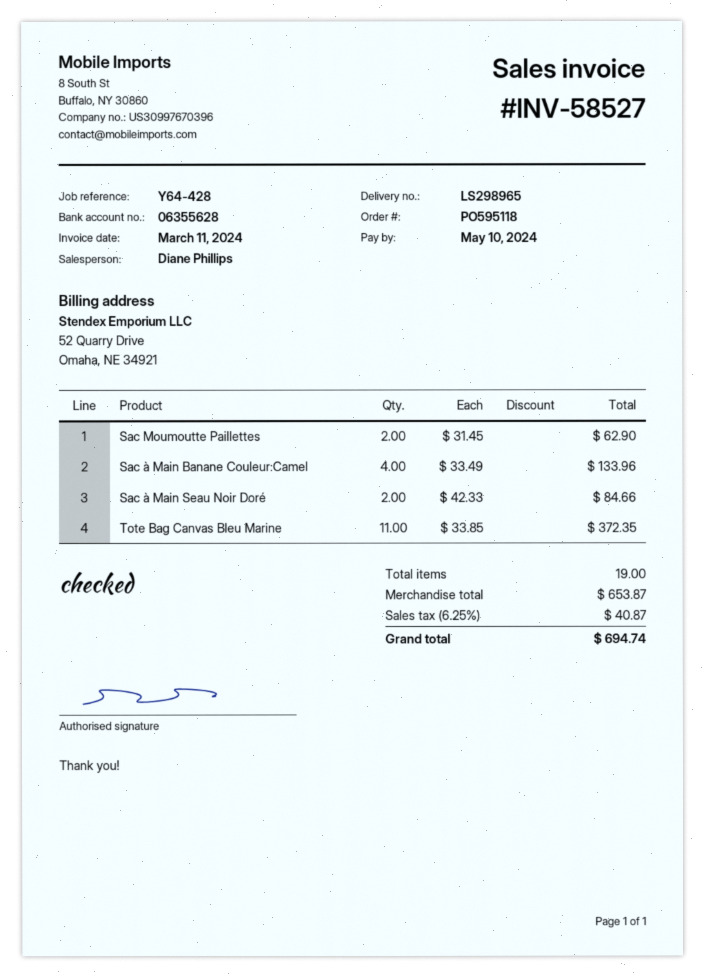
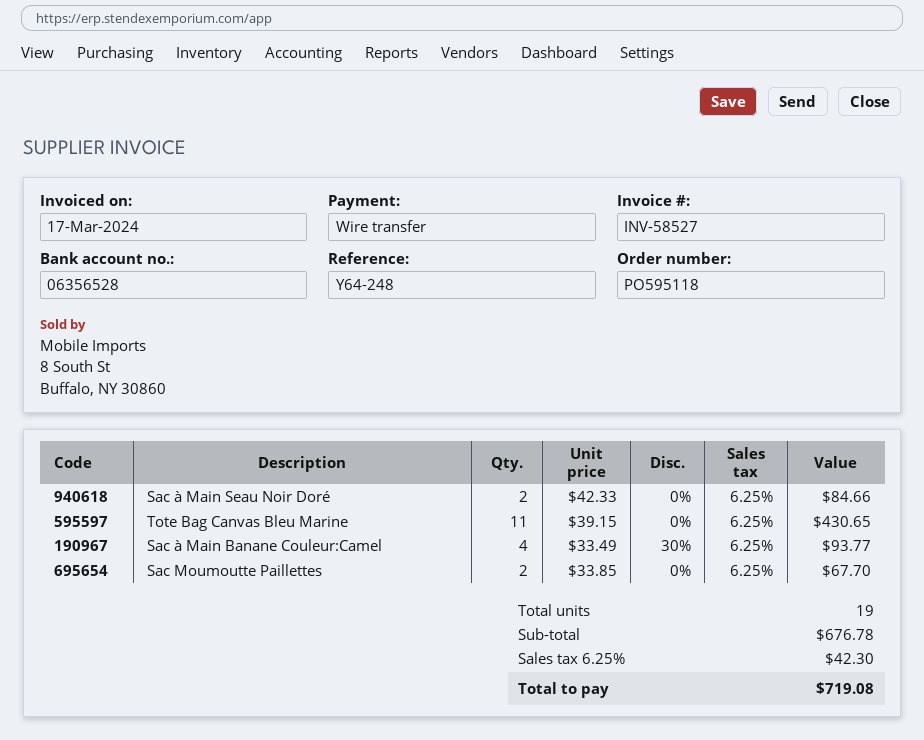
invoice date: 2024-03-11 -> 2024-03-17
reference: Y64-428 -> Y64-248
bank account: 06355628 -> 06356528
Sac Moumoutte Paillettes: 2 x 31.45 = 62.90 -> 2 x 33.85 = 67.70
Sac à Main Banane Couleur:Camel: 4 x 33.49 = 133.96 -> 4 x 33.49 - 30% = 93.77
Tote Bag Canvas Bleu Marine: 11 x 33.85 = 372.35 -> 11 x 39.15 = 430.65
subtotal: 653.87 -> 676.78
tax: 6.25% = 40.87 -> 6.25% = 42.30
total: 694.74 -> 719.08

